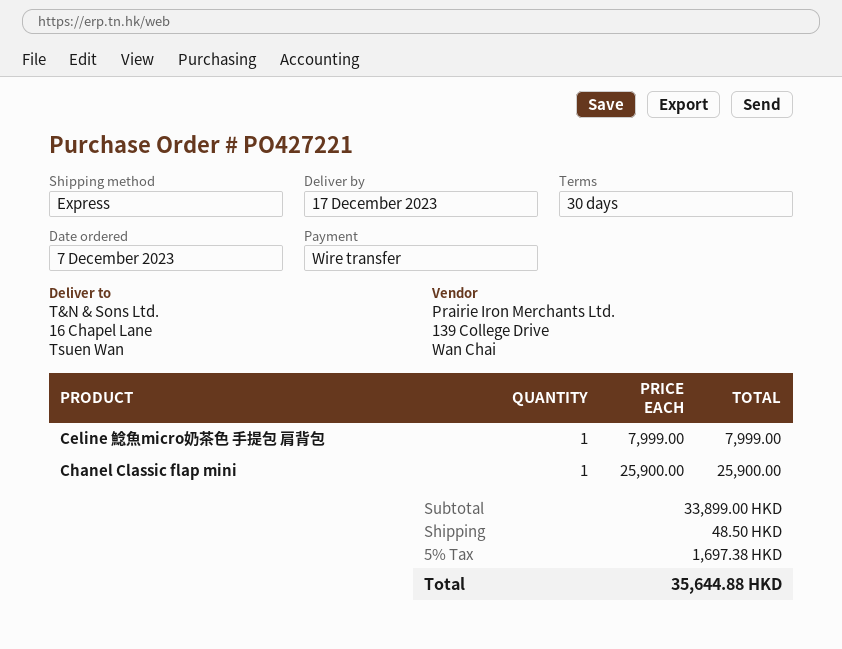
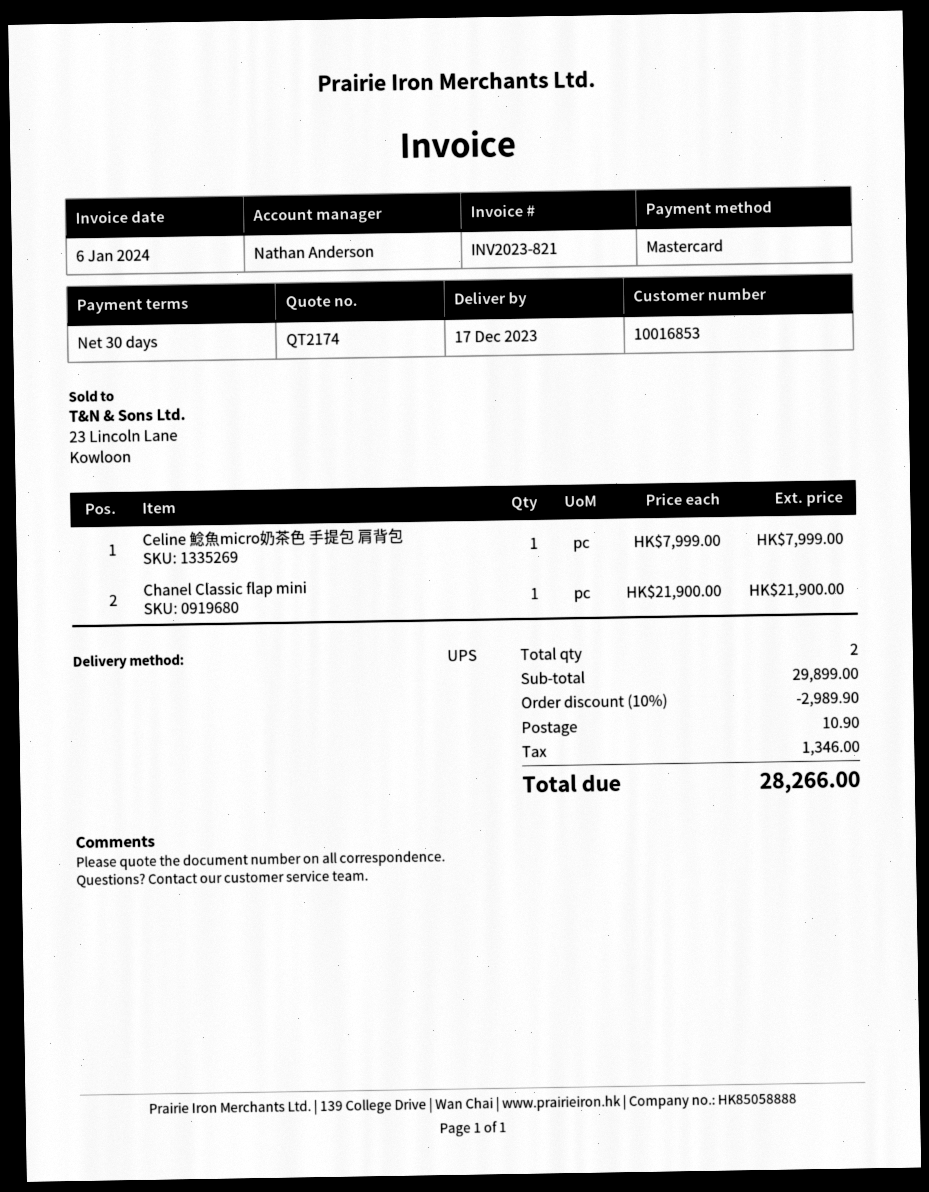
payment method: bank transfer -> Mastercard
shipping method: express -> UPS
Chanel Classic flap mini: 1 x 25900.00 = 25900.00 -> 1 x 21900.00 = 21900.00
subtotal: 33899.00 -> 29899.00
discount: none -> 10% = 2989.90
shipping: 48.50 -> 10.90
tax: 1697.38 -> 1346.00
total: 35644.88 -> 28266.00

